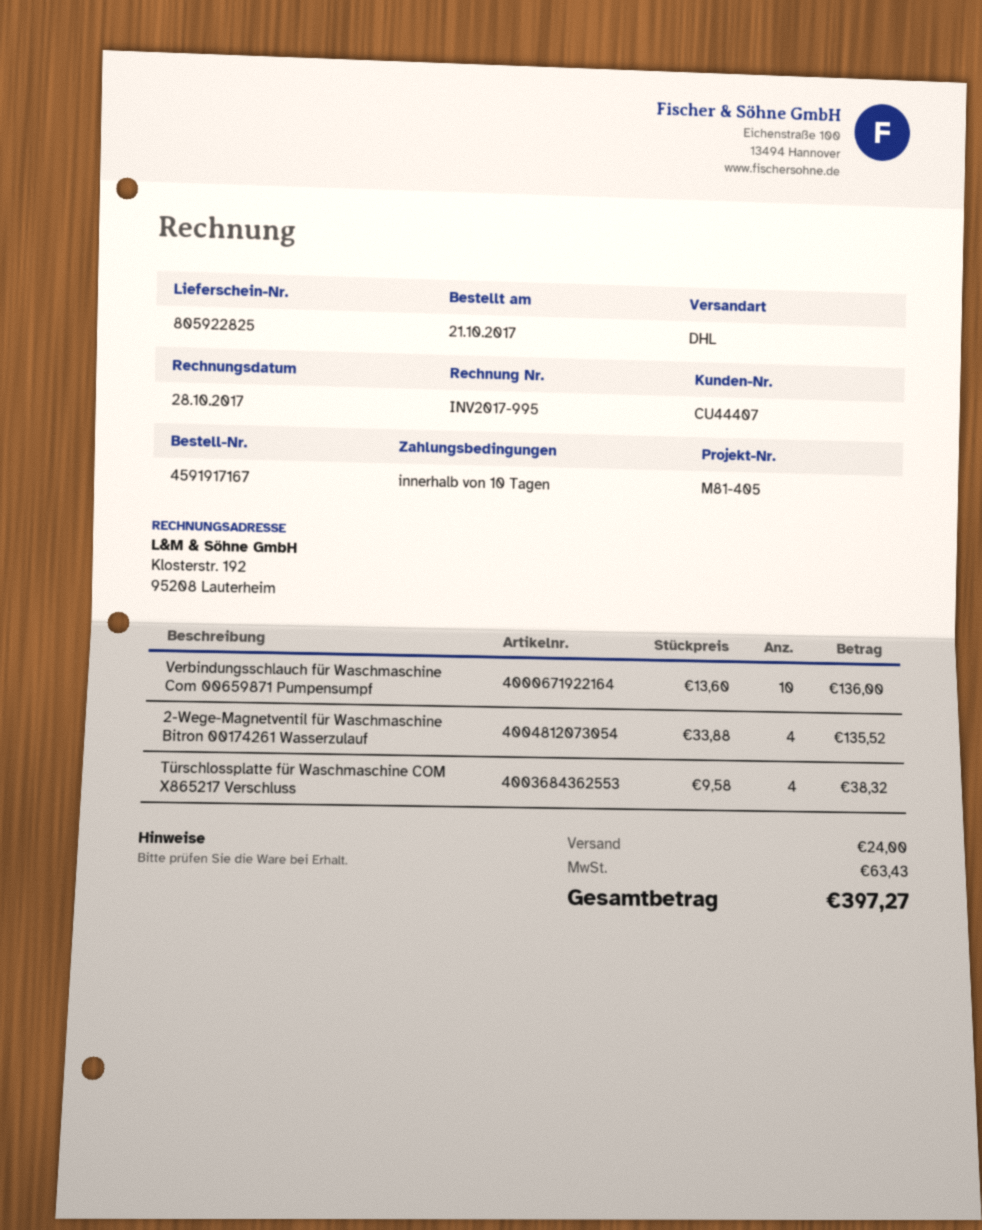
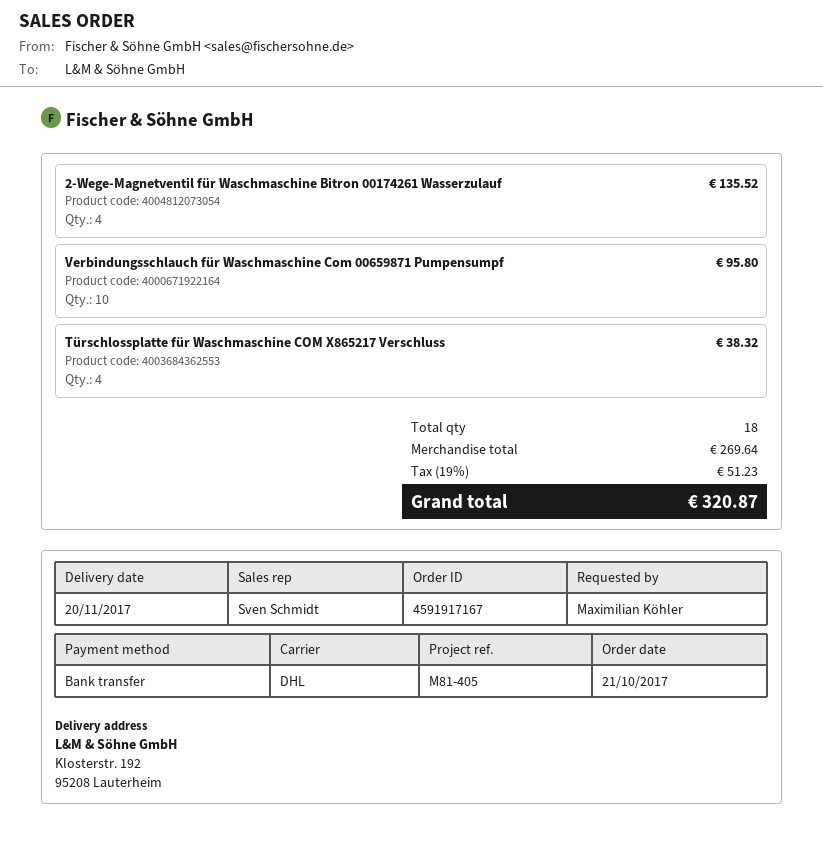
Verbindungsschlauch für Waschmaschine Com 00659871 Pumpensumpf: 10 for 136.00 -> 10 for 95.80
shipping: 24.00 -> none
tax: 63.43 -> 51.23
total: 397.27 -> 320.87

